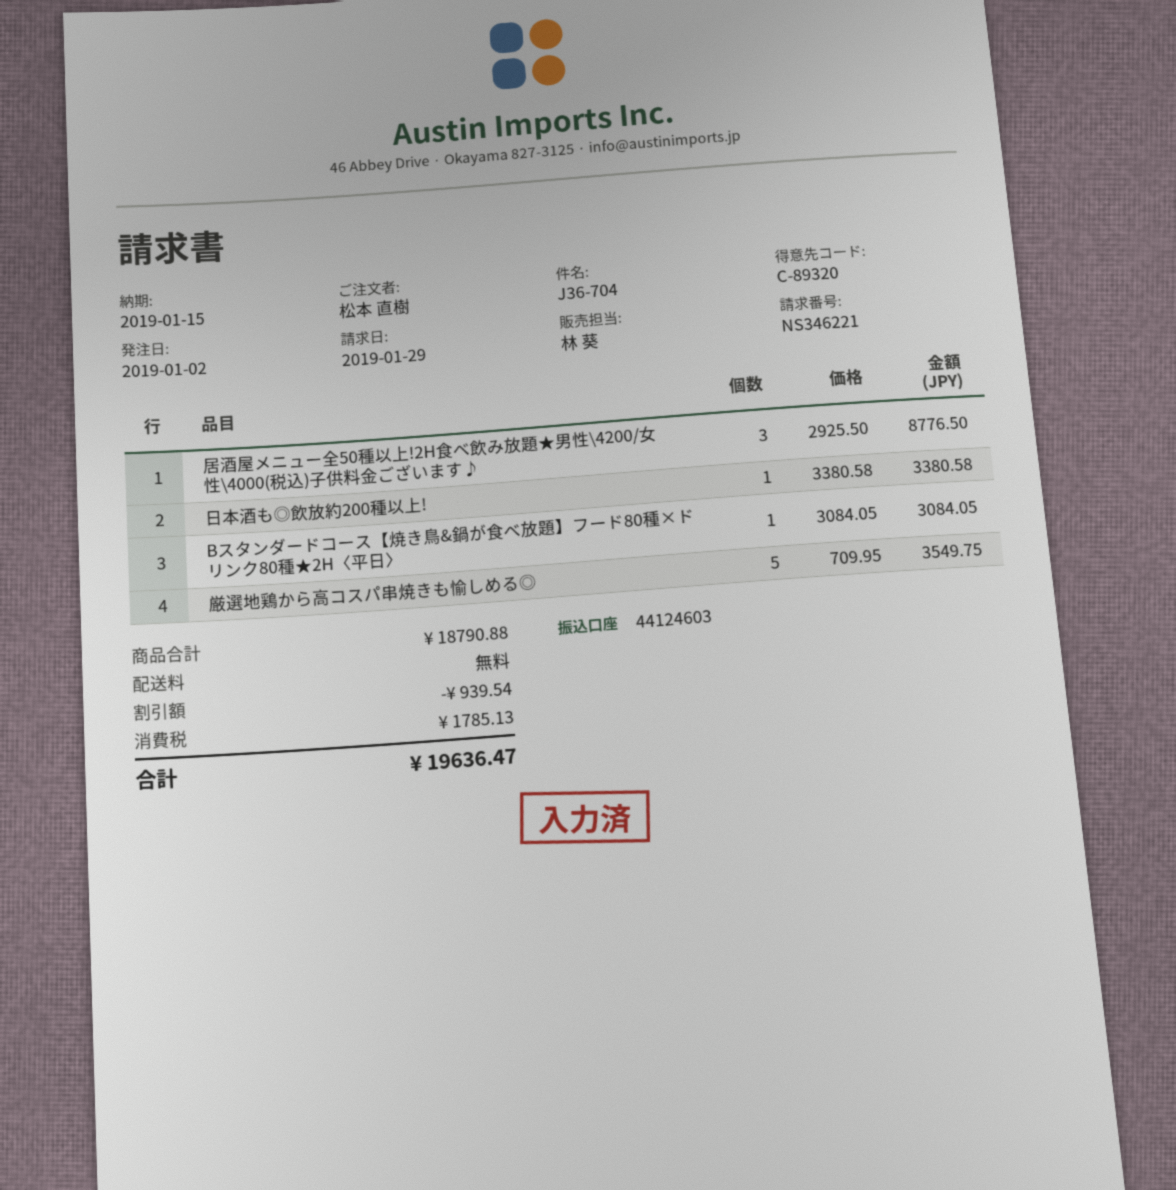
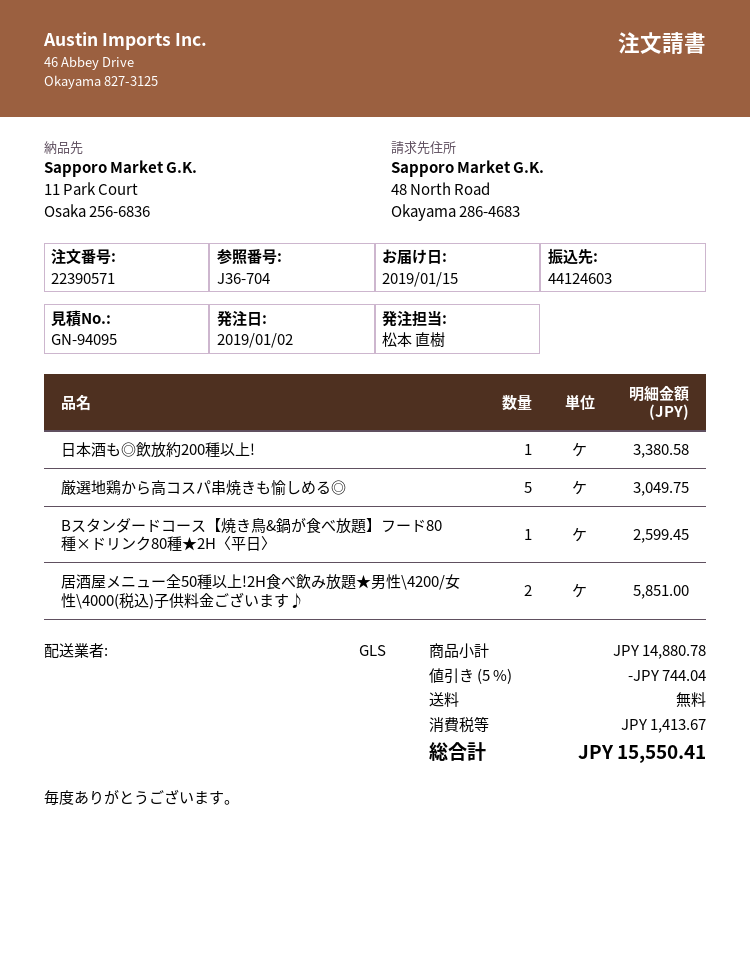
居酒屋メニュー全50種以上!2H食べ飲み放題★男性\4200/女性\4000(税込)子供料金ございます♪: 3 for 8776.50 -> 2 for 5851.00
Bスタンダードコース【焼き鳥&鍋が食べ放題】フード80種×ドリンク80種★2H〈平日〉: 1 for 3084.05 -> 1 for 2599.45
厳選地鶏から高コスパ串焼きも愉しめる◎: 5 for 3549.75 -> 5 for 3049.75
subtotal: 18790.88 -> 14880.78
discount: 939.54 -> 744.04
tax: 1785.13 -> 1413.67
total: 19636.47 -> 15550.41

